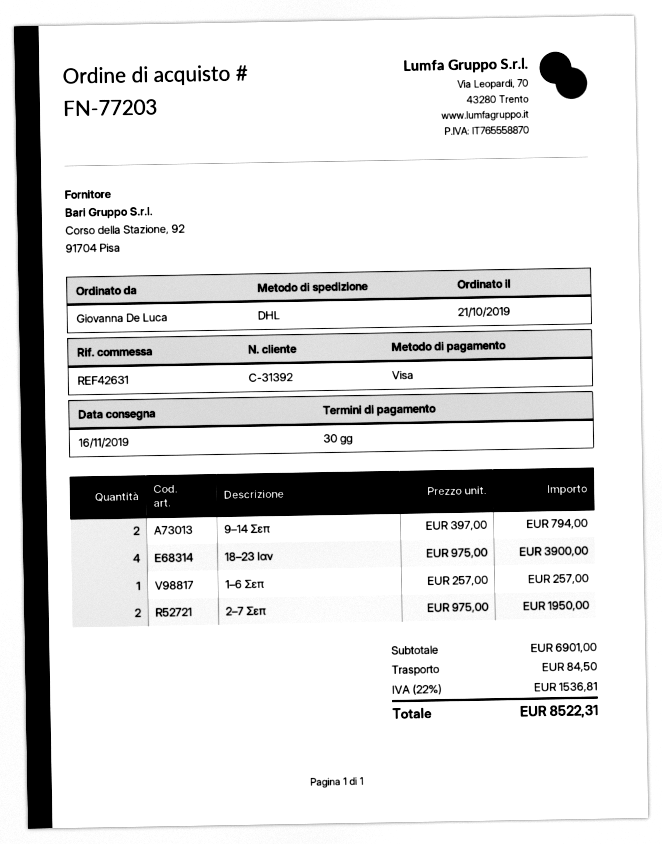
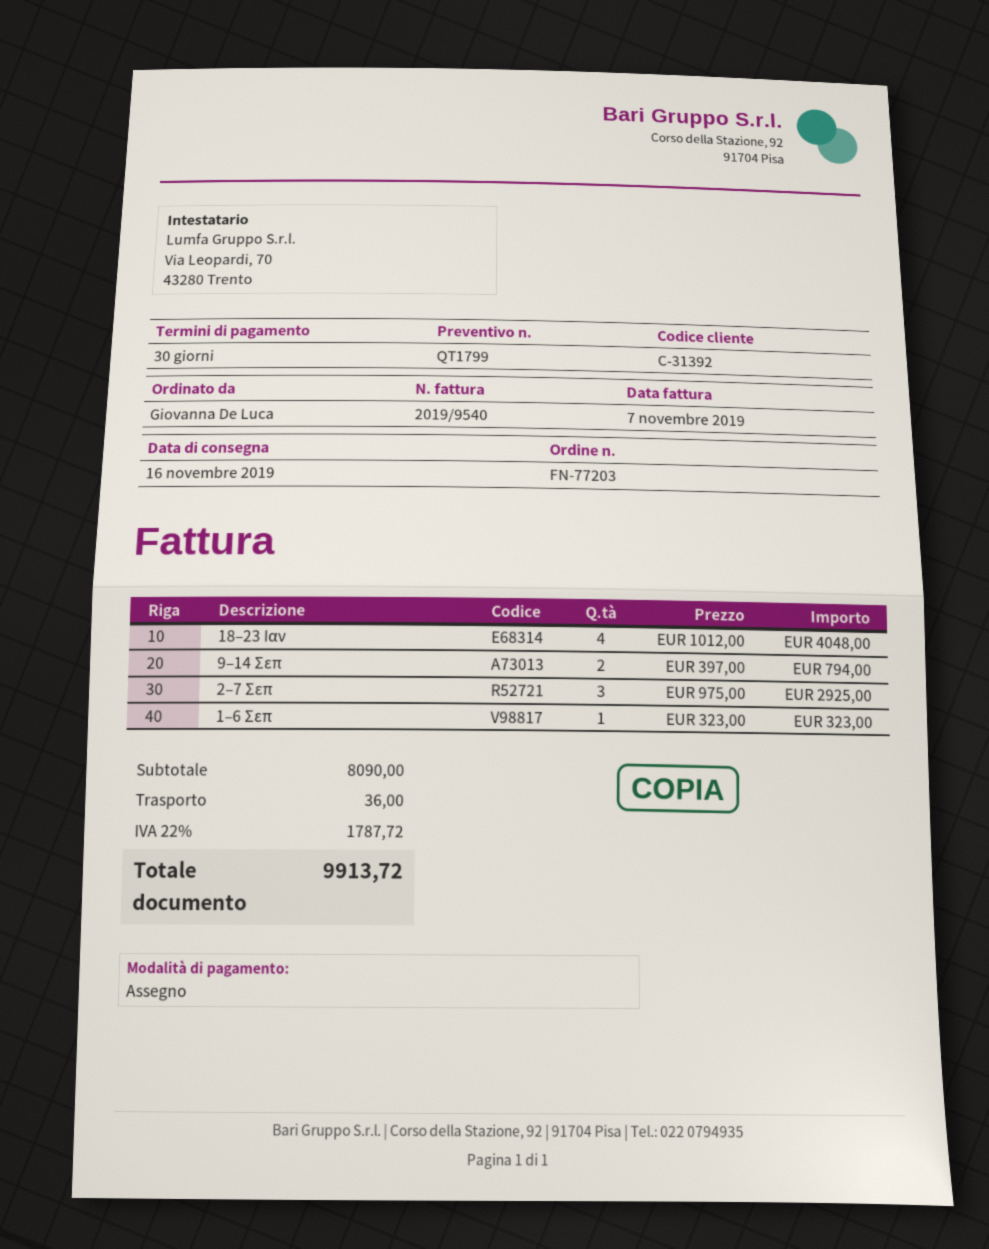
payment method: Visa -> cheque
18–23 Ιαν: 4 x 975.00 = 3900.00 -> 4 x 1012.00 = 4048.00
1–6 Σεπ: 1 x 257.00 = 257.00 -> 1 x 323.00 = 323.00
2–7 Σεπ: 2 x 975.00 = 1950.00 -> 3 x 975.00 = 2925.00
subtotal: 6901.00 -> 8090.00
shipping: 84.50 -> 36.00
tax: 22% = 1536.81 -> 22% = 1787.72
total: 8522.31 -> 9913.72

